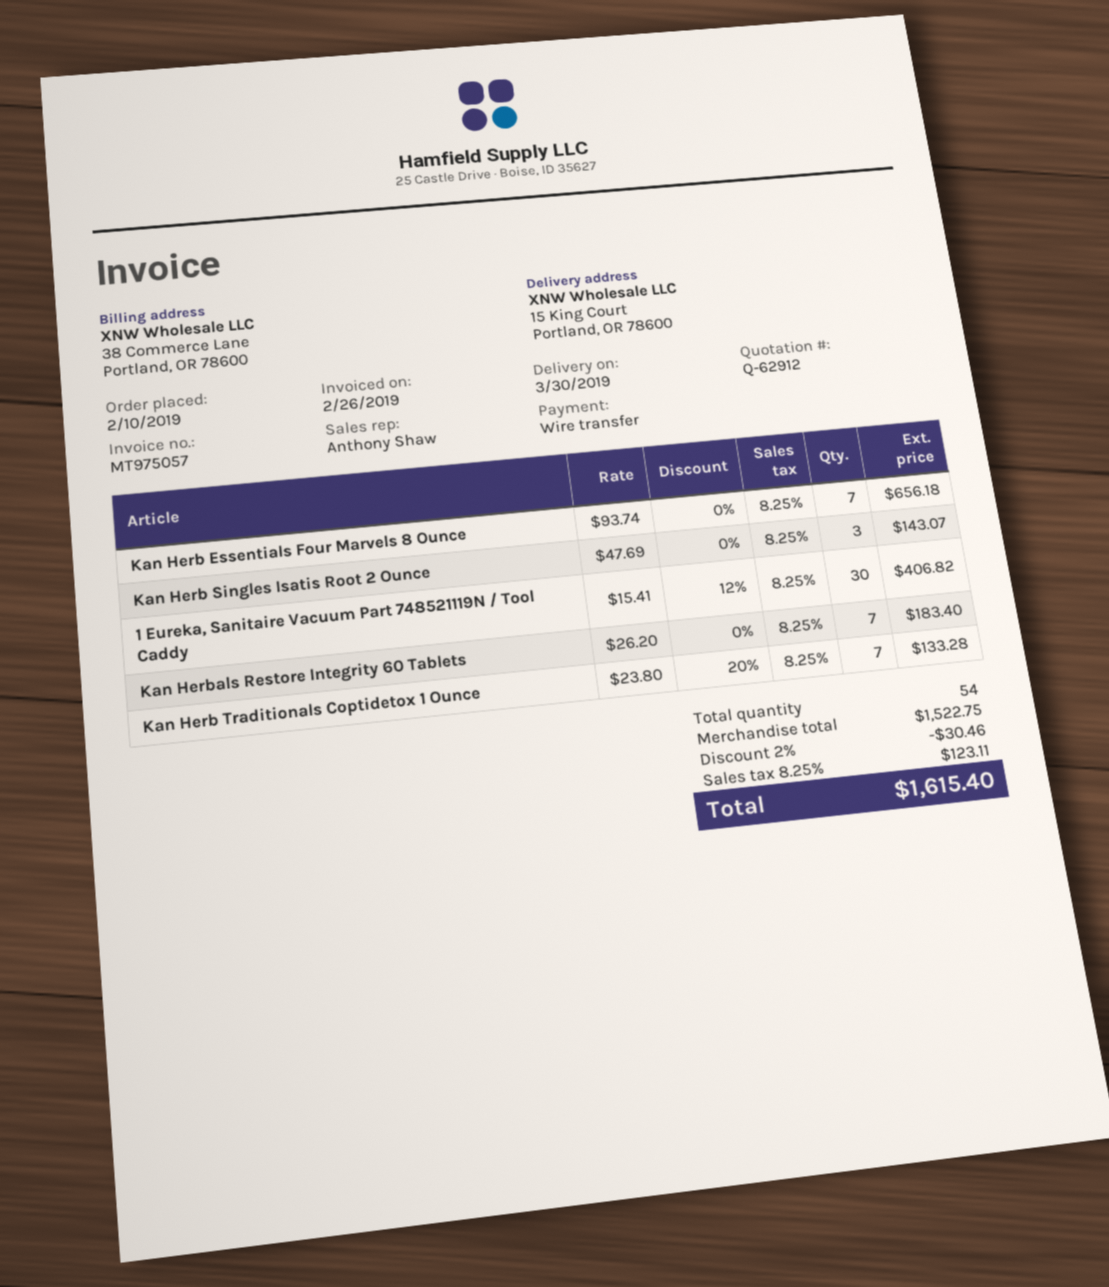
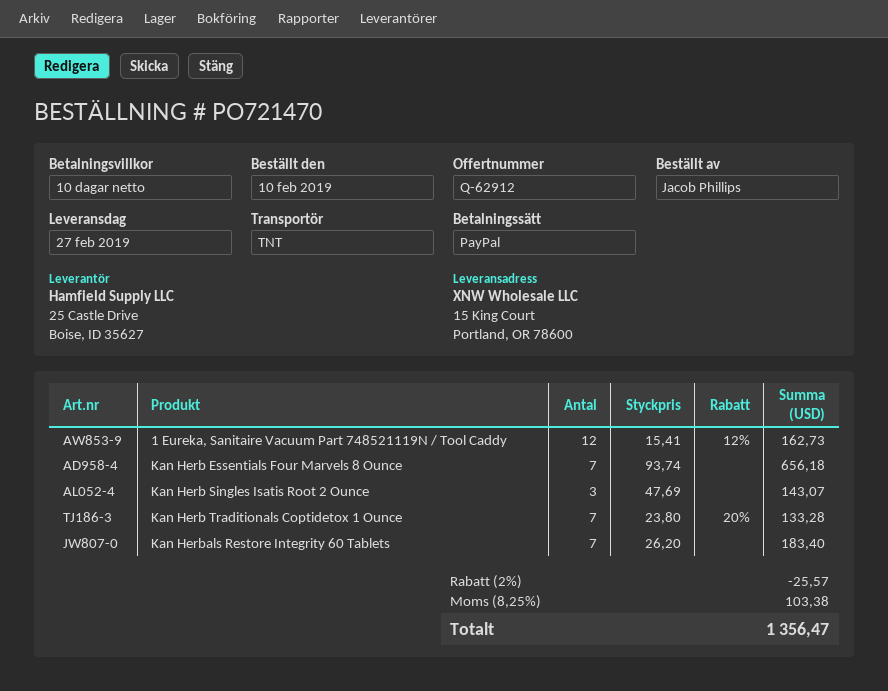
delivery date: 2019-03-30 -> 2019-02-27
payment method: bank transfer -> PayPal
1 Eureka, Sanitaire Vacuum Part 748521119N / Tool Caddy: 30 x 15.41 - 12% = 406.82 -> 12 x 15.41 - 12% = 162.73
discount: 2% = 30.46 -> 2% = 25.57
tax: 8.25% = 123.11 -> 8.25% = 103.38
total: 1615.40 -> 1356.47

